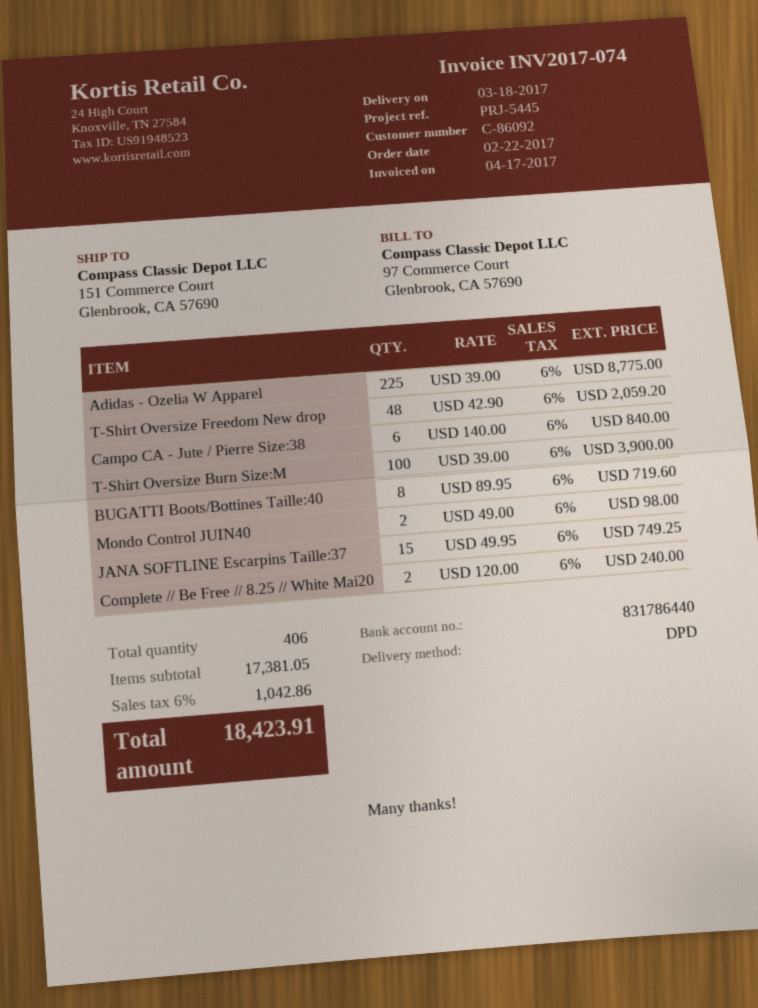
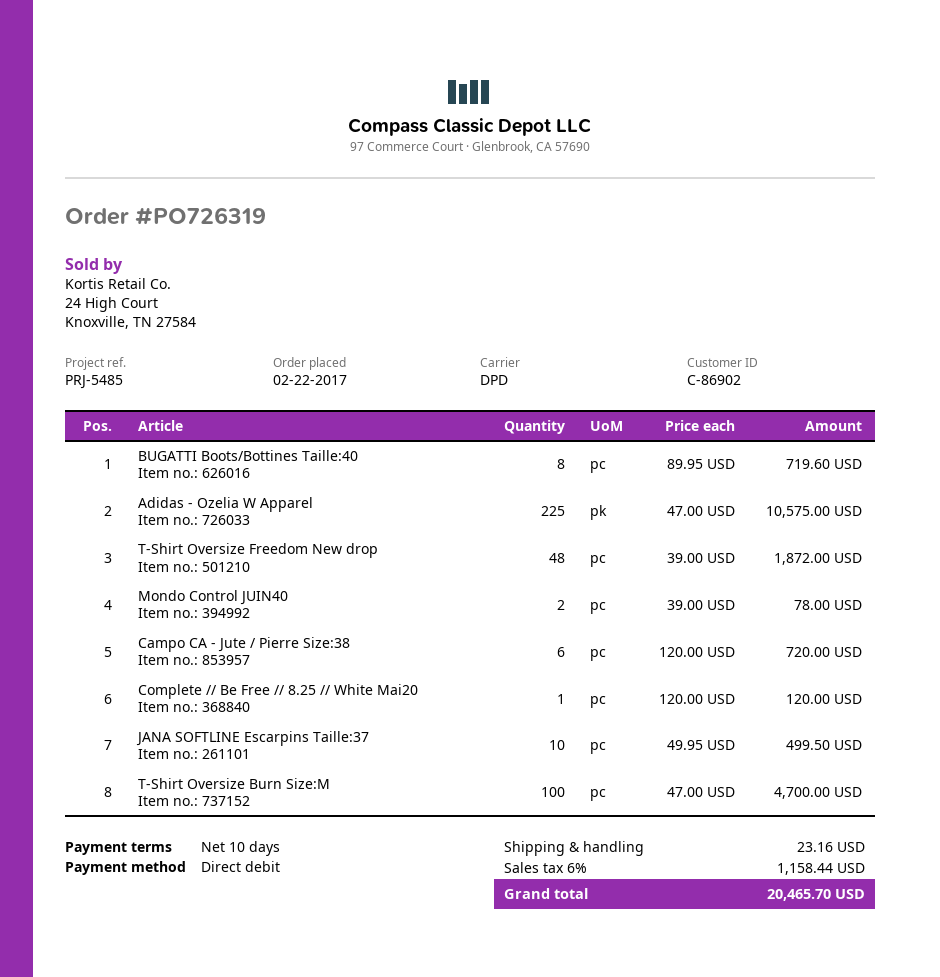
customer number: C-86092 -> C-86902
reference: PRJ-5445 -> PRJ-5485
Adidas - Ozelia W Apparel: 225 x 39.00 = 8775.00 -> 225 x 47.00 = 10575.00
T-Shirt Oversize Freedom New drop: 48 x 42.90 = 2059.20 -> 48 x 39.00 = 1872.00
Campo CA - Jute / Pierre Size:38: 6 x 140.00 = 840.00 -> 6 x 120.00 = 720.00
T-Shirt Oversize Burn Size:M: 100 x 39.00 = 3900.00 -> 100 x 47.00 = 4700.00
Mondo Control JUIN40: 2 x 49.00 = 98.00 -> 2 x 39.00 = 78.00
JANA SOFTLINE Escarpins Taille:37: 15 x 49.95 = 749.25 -> 10 x 49.95 = 499.50
Complete // Be Free // 8.25 // White Mai20: 2 x 120.00 = 240.00 -> 1 x 120.00 = 120.00
shipping: none -> 23.16
tax: 6% = 1042.86 -> 6% = 1158.44
total: 18423.91 -> 20465.70

